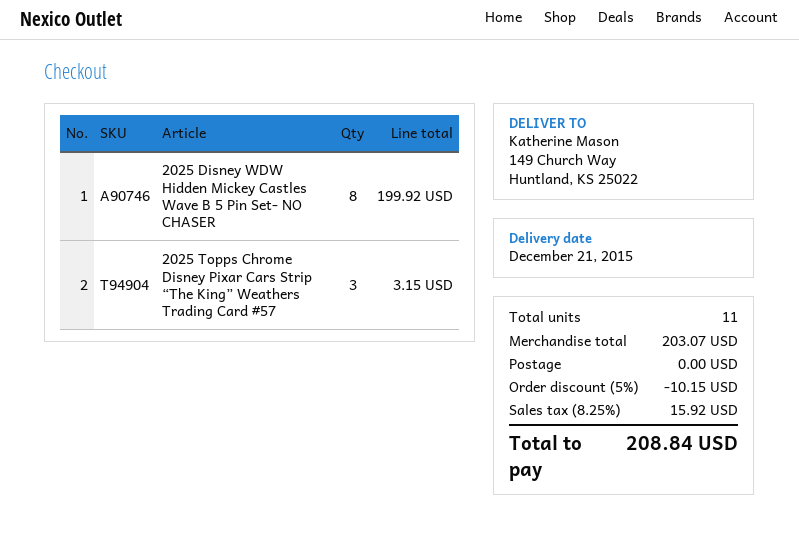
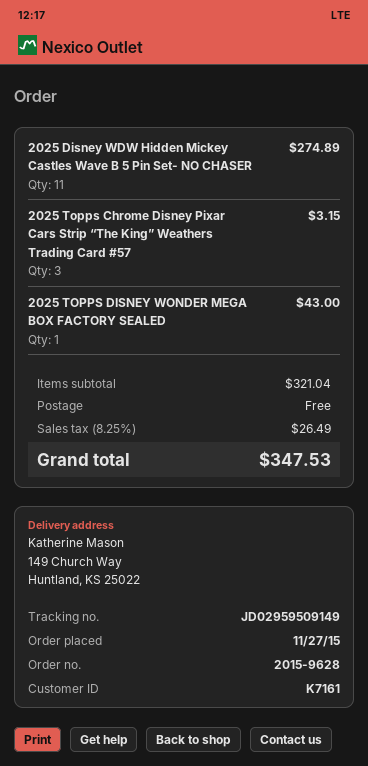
2025 Disney WDW Hidden Mickey Castles Wave B 5 Pin Set- NO CHASER: 8 for 199.92 -> 11 for 274.89
2025 TOPPS DISNEY WONDER MEGA BOX FACTORY SEALED: none -> 1 for 43.00
subtotal: 203.07 -> 321.04
discount: 5% = 10.15 -> none
tax: 8.25% = 15.92 -> 8.25% = 26.49
total: 208.84 -> 347.53

